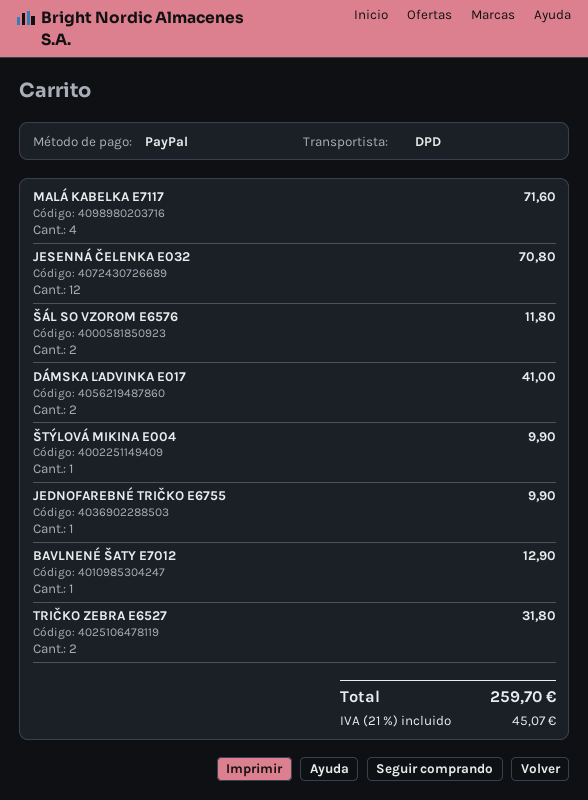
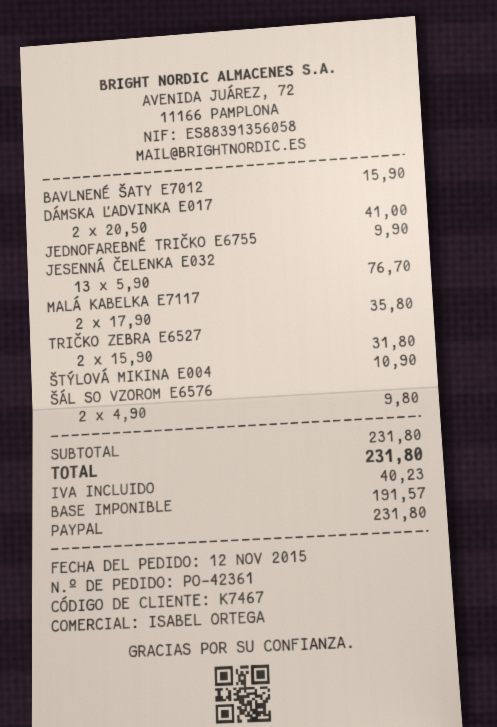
MALÁ KABELKA E7117: 4 for 71.60 -> 2 for 35.80
JESENNÁ ČELENKA E032: 12 for 70.80 -> 13 for 76.70
ŠÁL SO VZOROM E6576: 2 for 11.80 -> 2 for 9.80
ŠTÝLOVÁ MIKINA E004: 1 for 9.90 -> 1 for 10.90
BAVLNENÉ ŠATY E7012: 1 for 12.90 -> 1 for 15.90
tax: 45.07 -> 40.23
total: 259.70 -> 231.80

